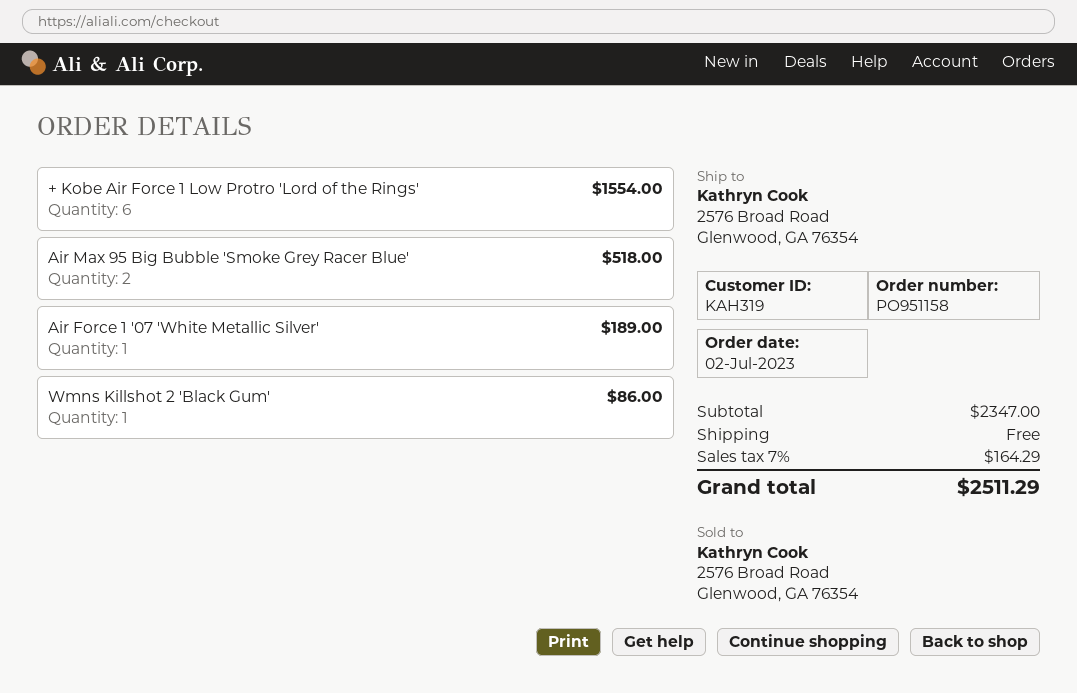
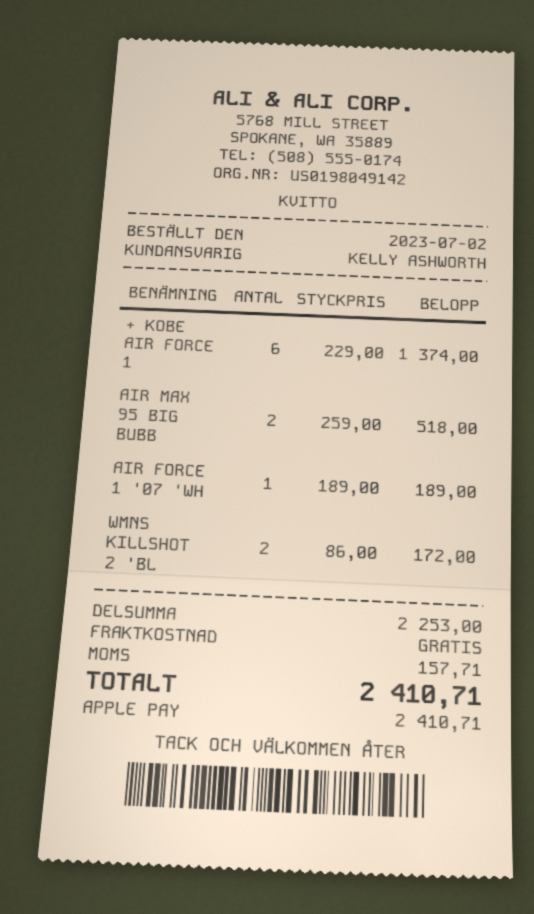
+ Kobe Air Force 1 Low Protro 'Lord of the Rings': 6 for 1554.00 -> 6 for 1374.00
Wmns Killshot 2 'Black Gum': 1 for 86.00 -> 2 for 172.00
subtotal: 2347.00 -> 2253.00
tax: 164.29 -> 157.71
total: 2511.29 -> 2410.71

